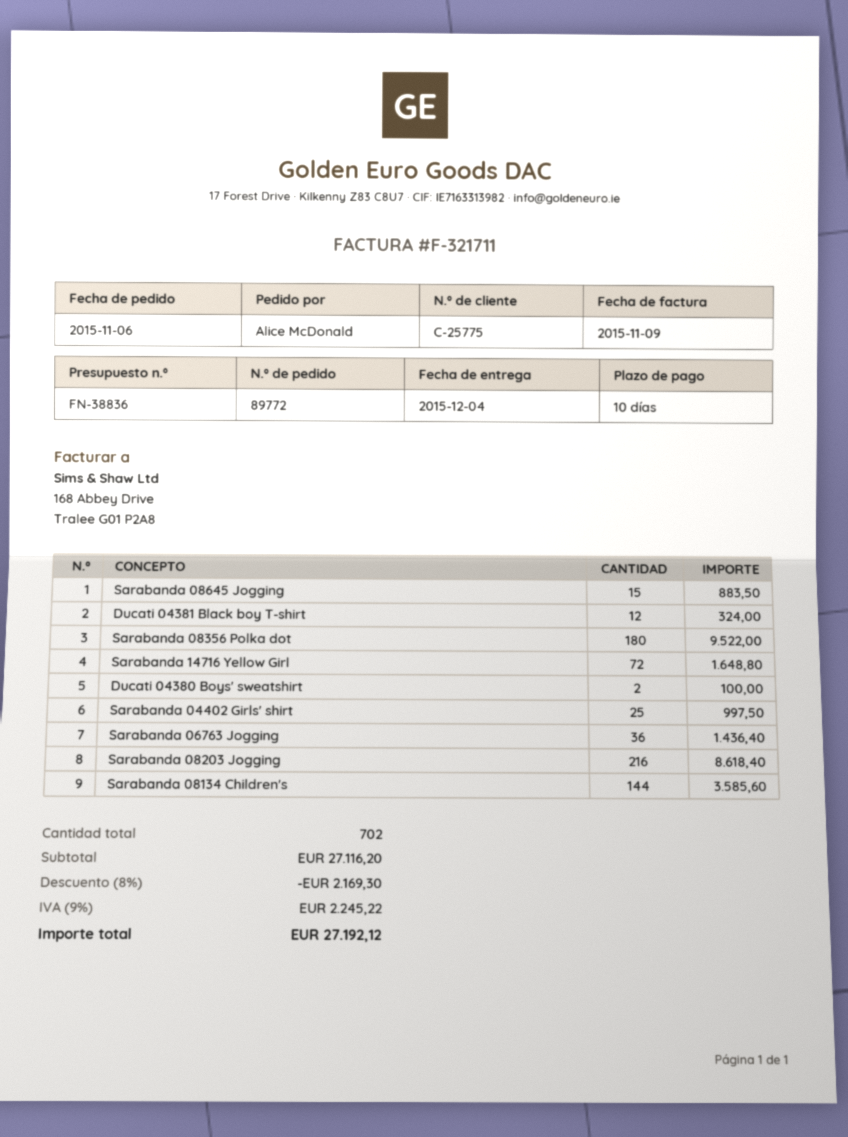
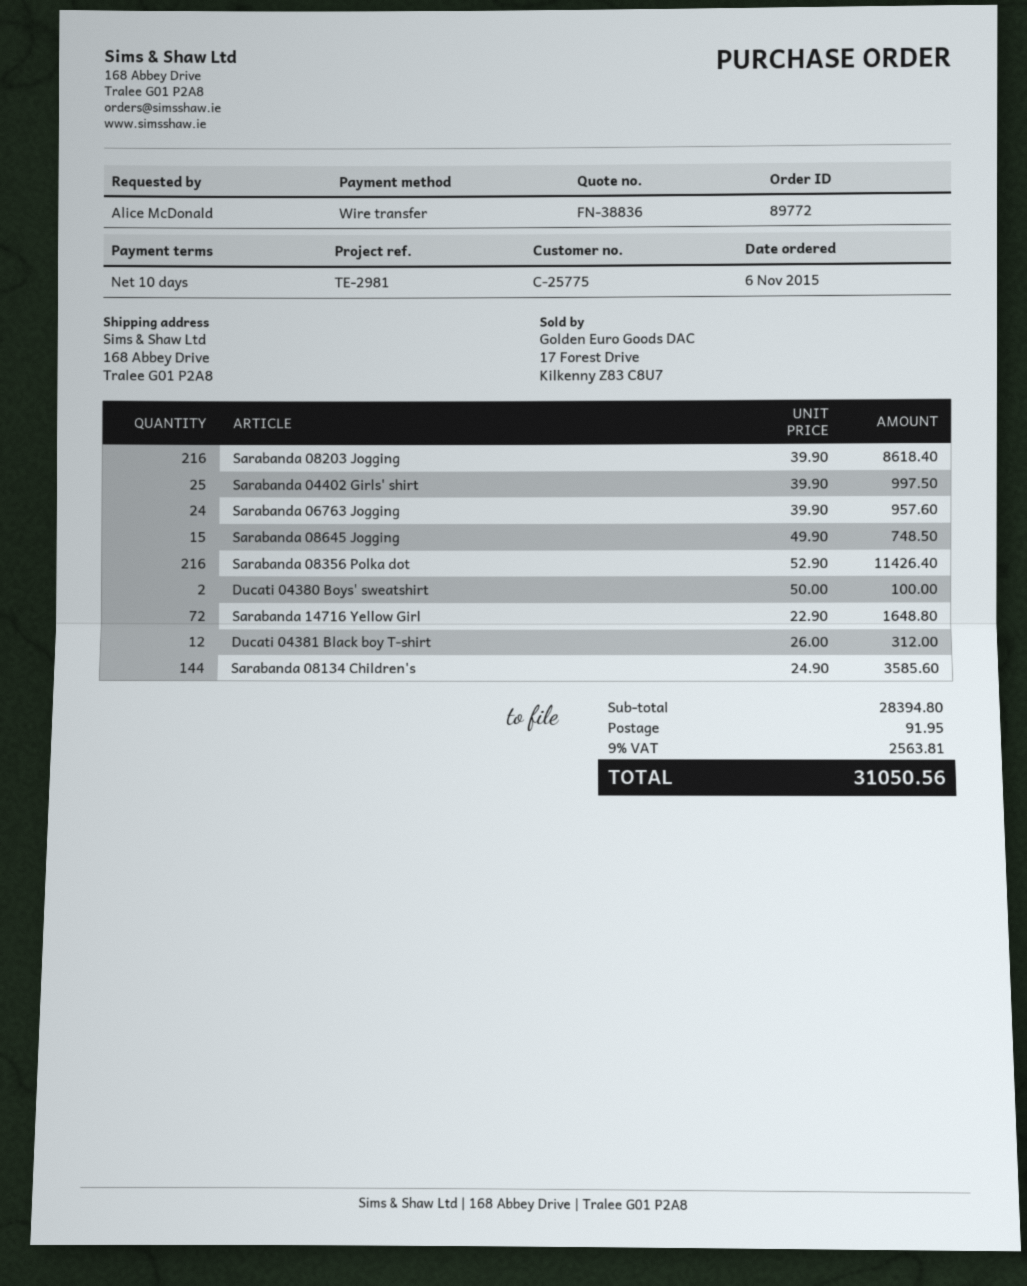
Sarabanda 08645 Jogging: 15 for 883.50 -> 15 for 748.50
Ducati 04381 Black boy T-shirt: 12 for 324.00 -> 12 for 312.00
Sarabanda 08356 Polka dot: 180 for 9522.00 -> 216 for 11426.40
Sarabanda 06763 Jogging: 36 for 1436.40 -> 24 for 957.60
subtotal: 27116.20 -> 28394.80
discount: 8% = 2169.30 -> none
shipping: none -> 91.95
tax: 9% = 2245.22 -> 9% = 2563.81
total: 27192.12 -> 31050.56

